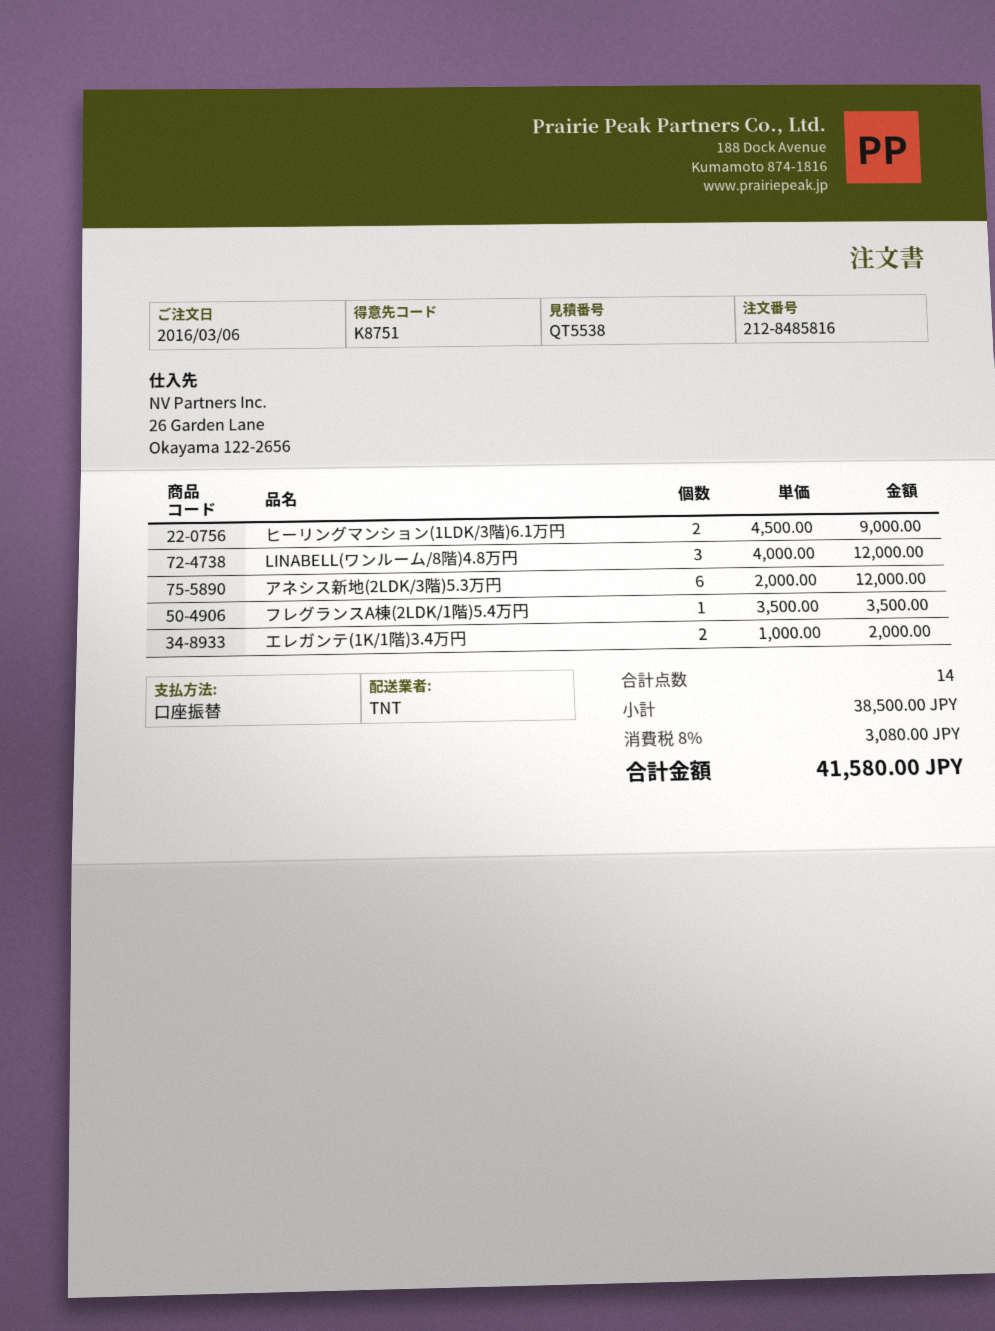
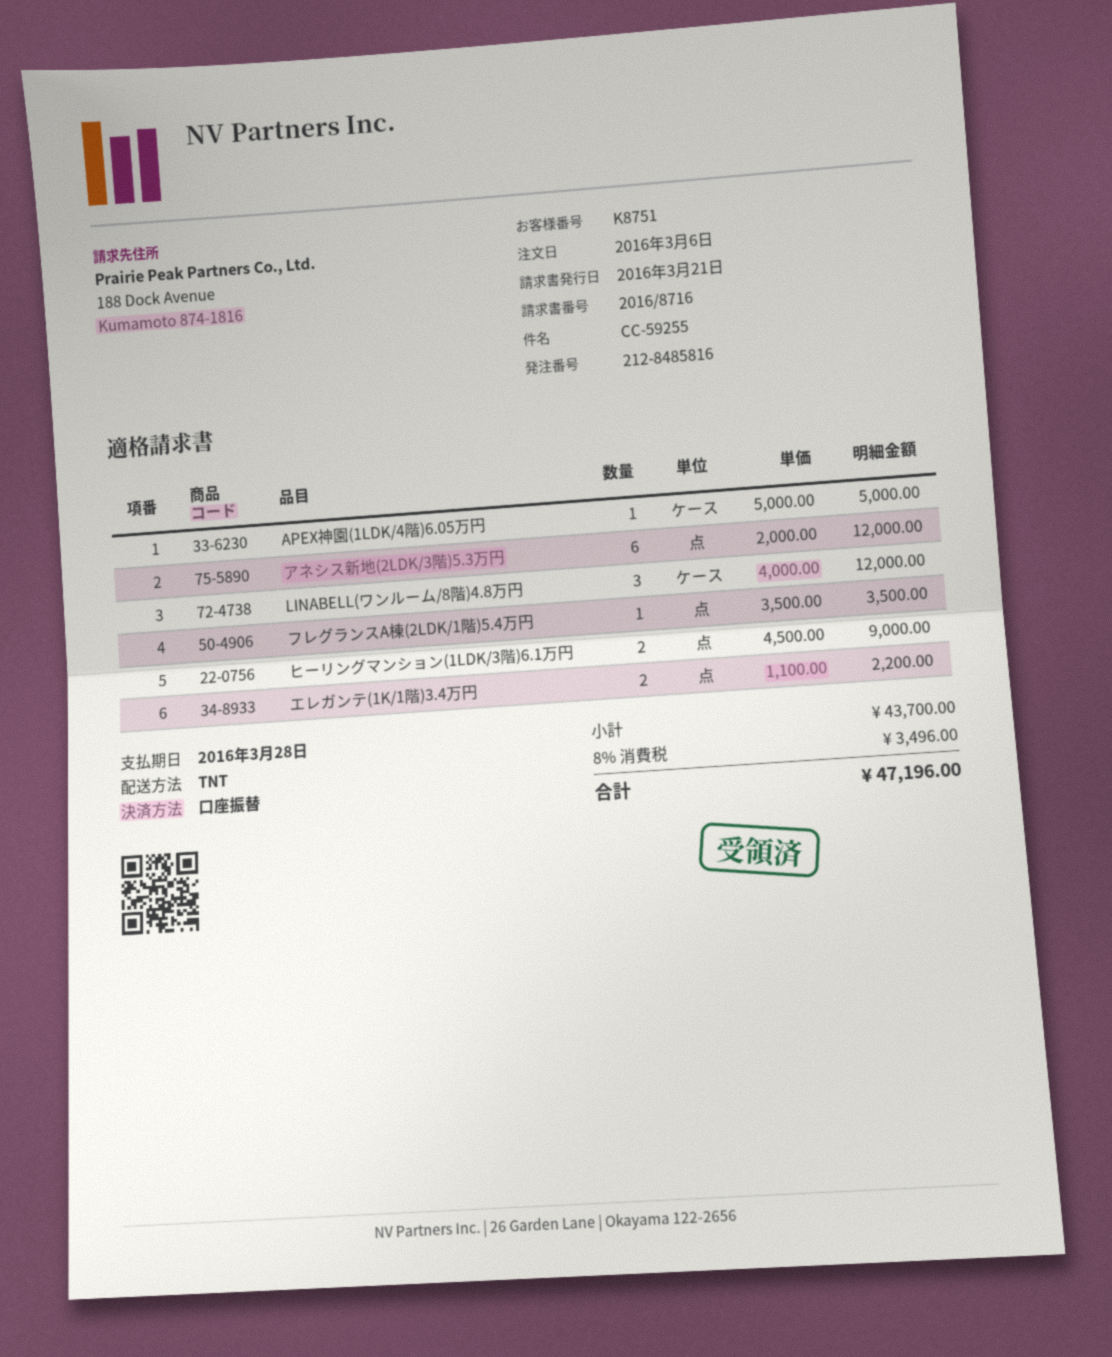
エレガンテ(1K/1階)3.4万円: 2 x 1000.00 = 2000.00 -> 2 x 1100.00 = 2200.00
APEX神園(1LDK/4階)6.05万円: none -> 1 x 5000.00 = 5000.00
subtotal: 38500.00 -> 43700.00
tax: 8% = 3080.00 -> 8% = 3496.00
total: 41580.00 -> 47196.00

